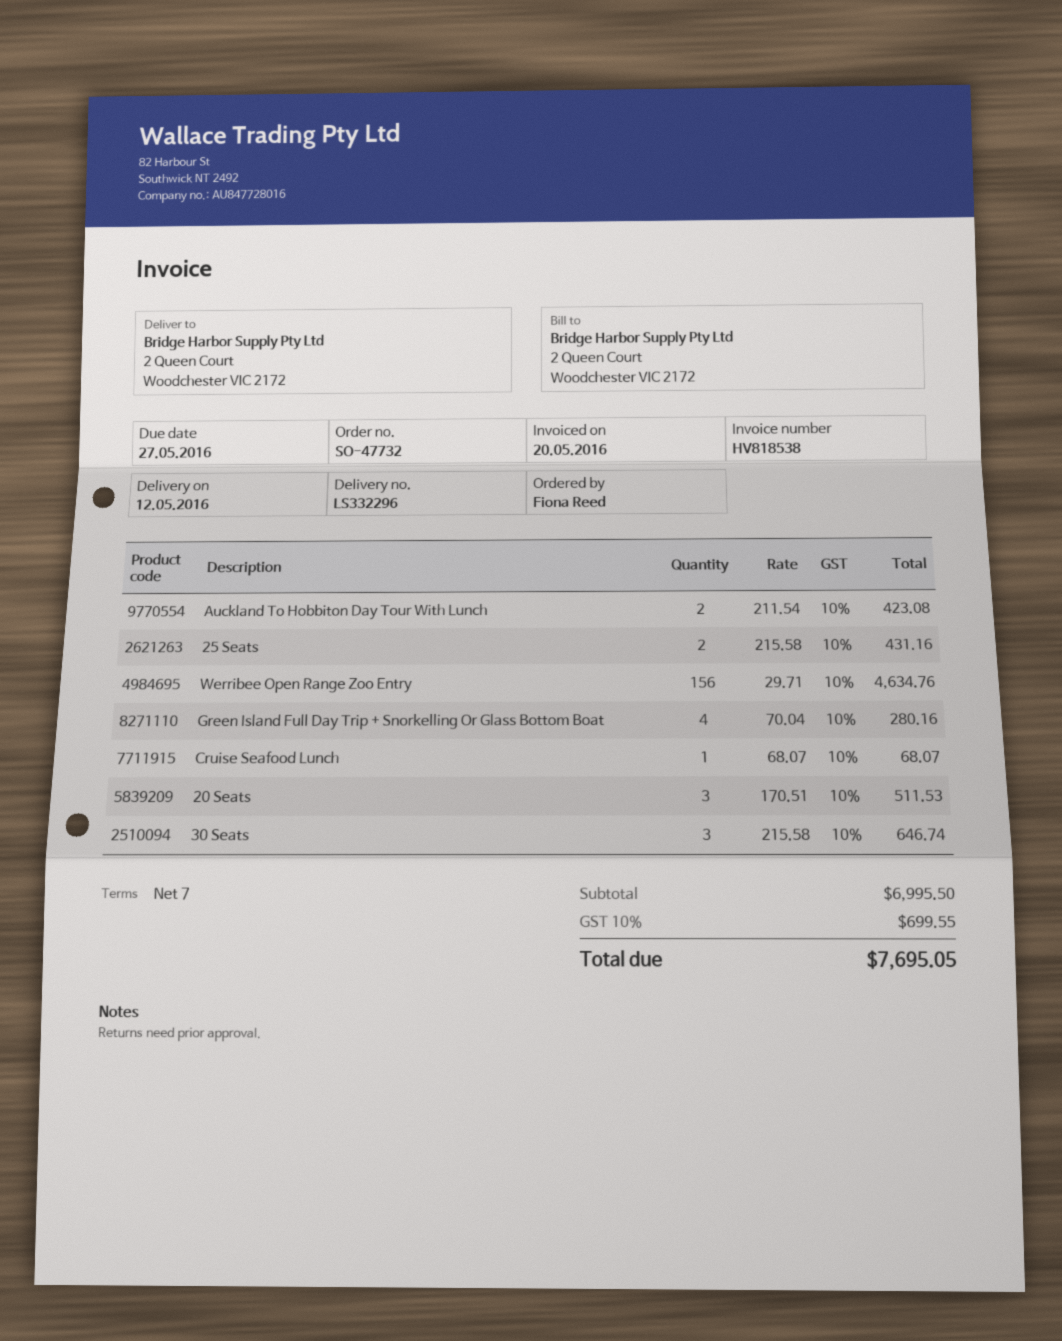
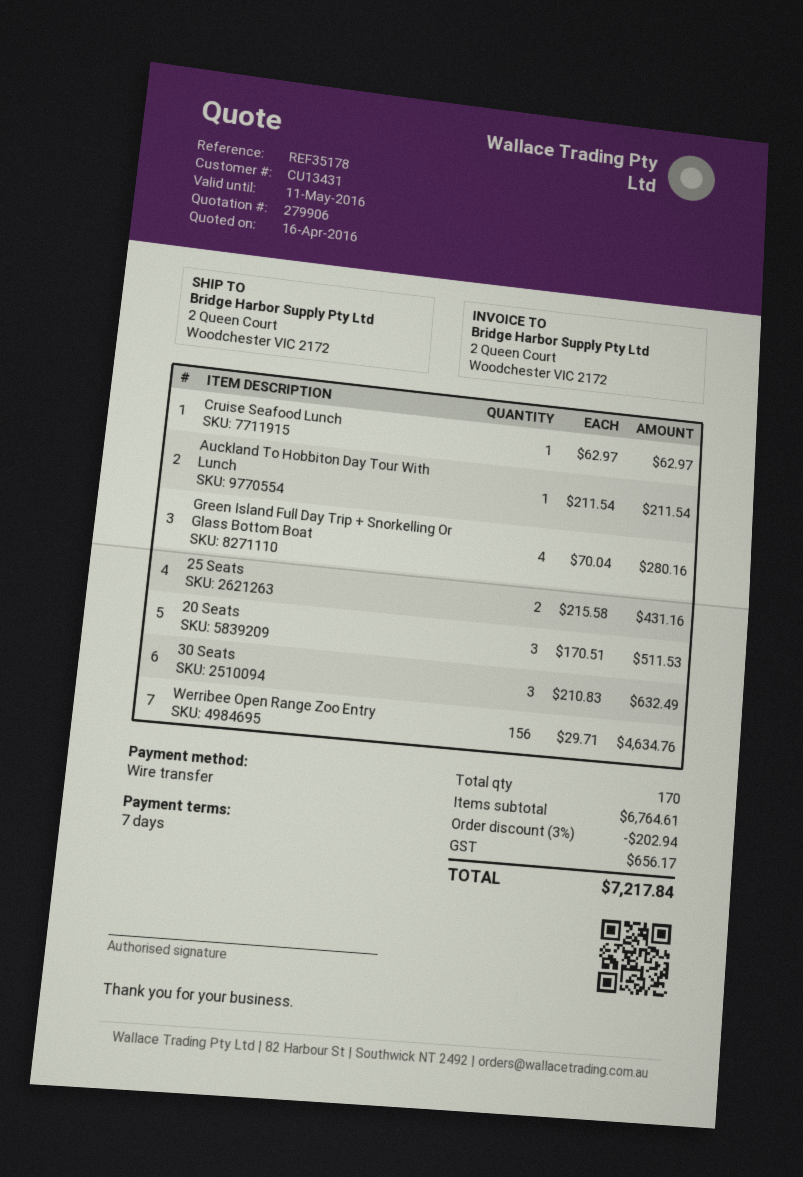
Auckland To Hobbiton Day Tour With Lunch: 2 x 211.54 = 423.08 -> 1 x 211.54 = 211.54
Cruise Seafood Lunch: 1 x 68.07 = 68.07 -> 1 x 62.97 = 62.97
30 Seats: 3 x 215.58 = 646.74 -> 3 x 210.83 = 632.49
subtotal: 6995.50 -> 6764.61
discount: none -> 3% = 202.94
tax: 699.55 -> 656.17
total: 7695.05 -> 7217.84

